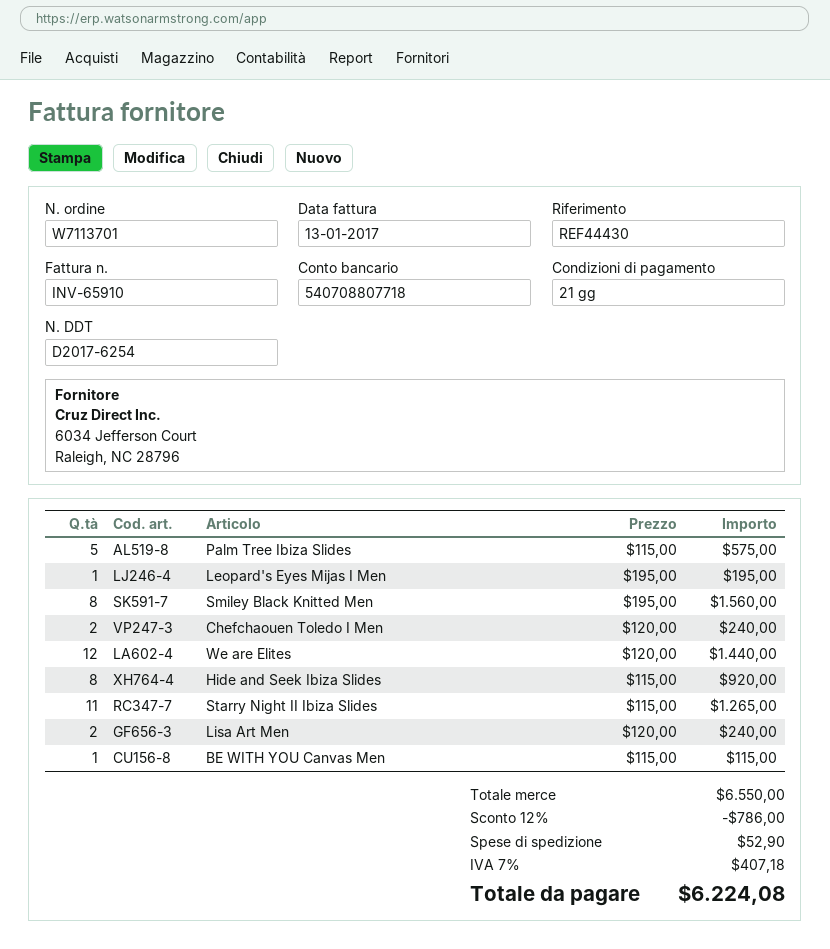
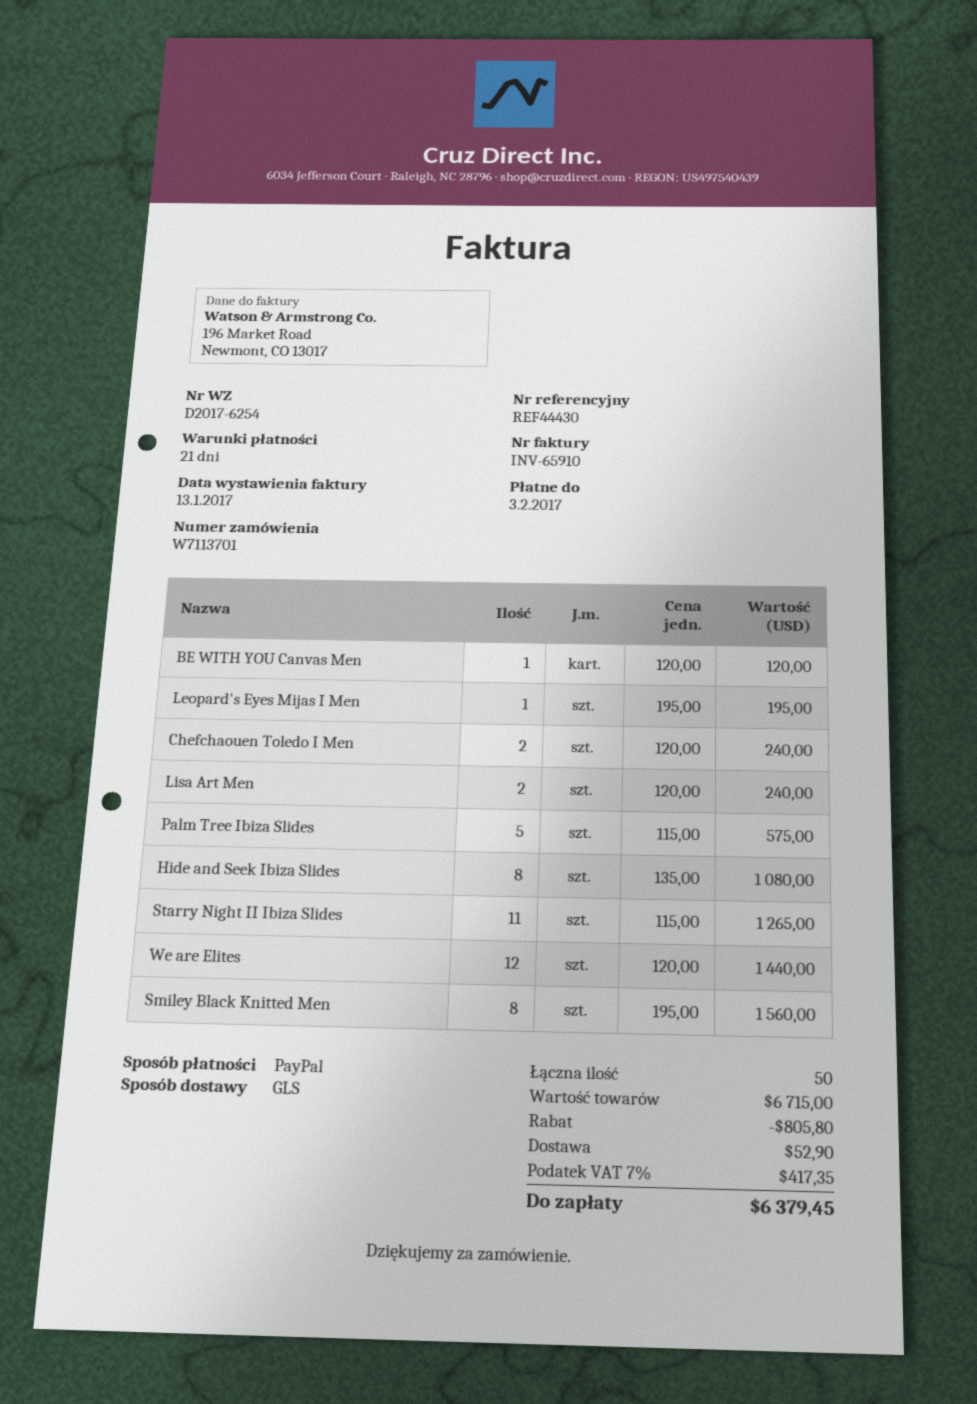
Hide and Seek Ibiza Slides: 8 x 115.00 = 920.00 -> 8 x 135.00 = 1080.00
BE WITH YOU Canvas Men: 1 x 115.00 = 115.00 -> 1 x 120.00 = 120.00
subtotal: 6550.00 -> 6715.00
discount: 786.00 -> 805.80
tax: 7% = 407.18 -> 7% = 417.35
total: 6224.08 -> 6379.45

